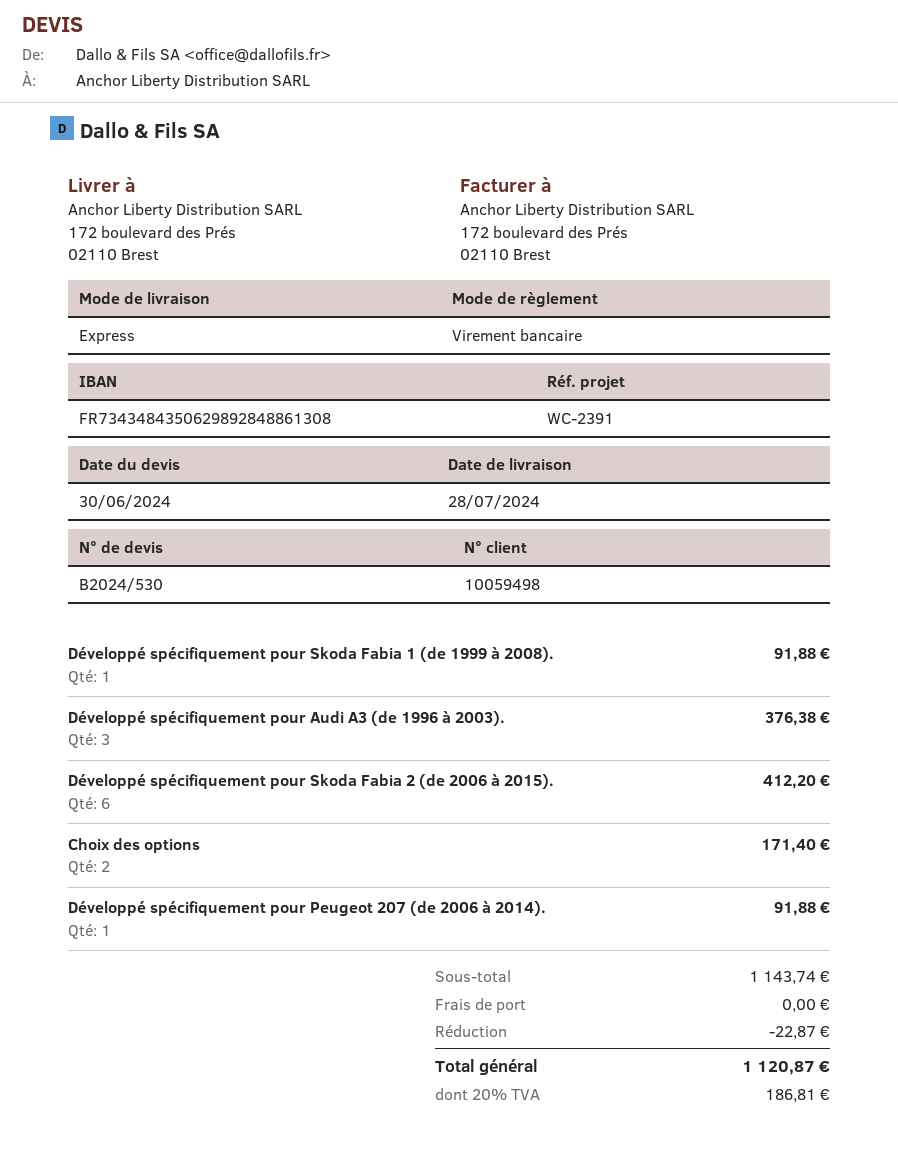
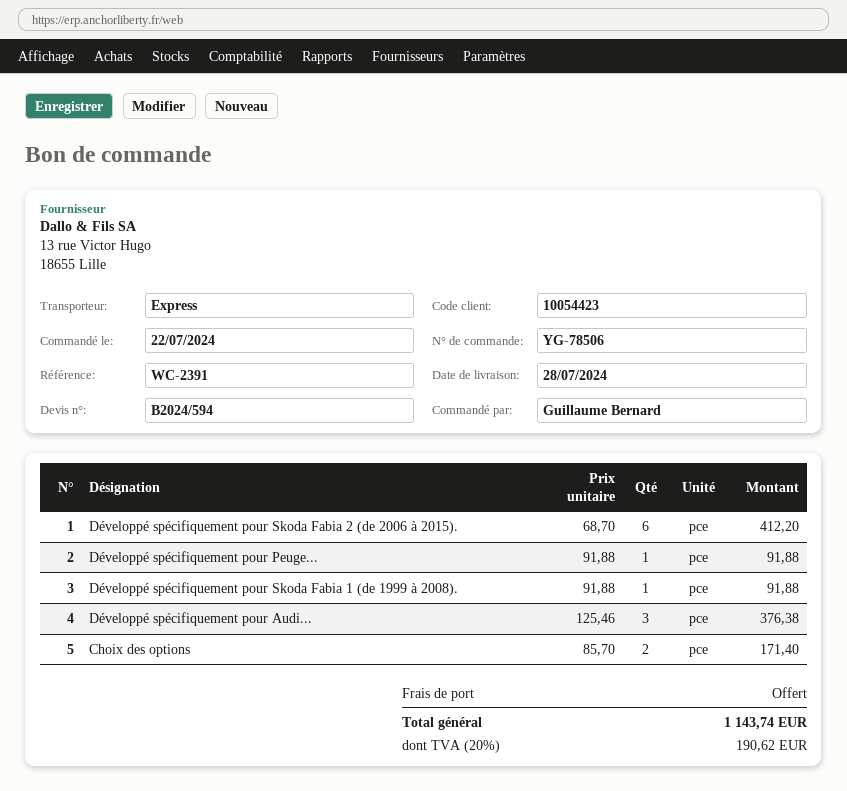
quote number: B2024/530 -> B2024/594
customer number: 10059498 -> 10054423
discount: 22.87 -> none
tax: 20% = 186.81 -> 20% = 190.62
total: 1120.87 -> 1143.74

